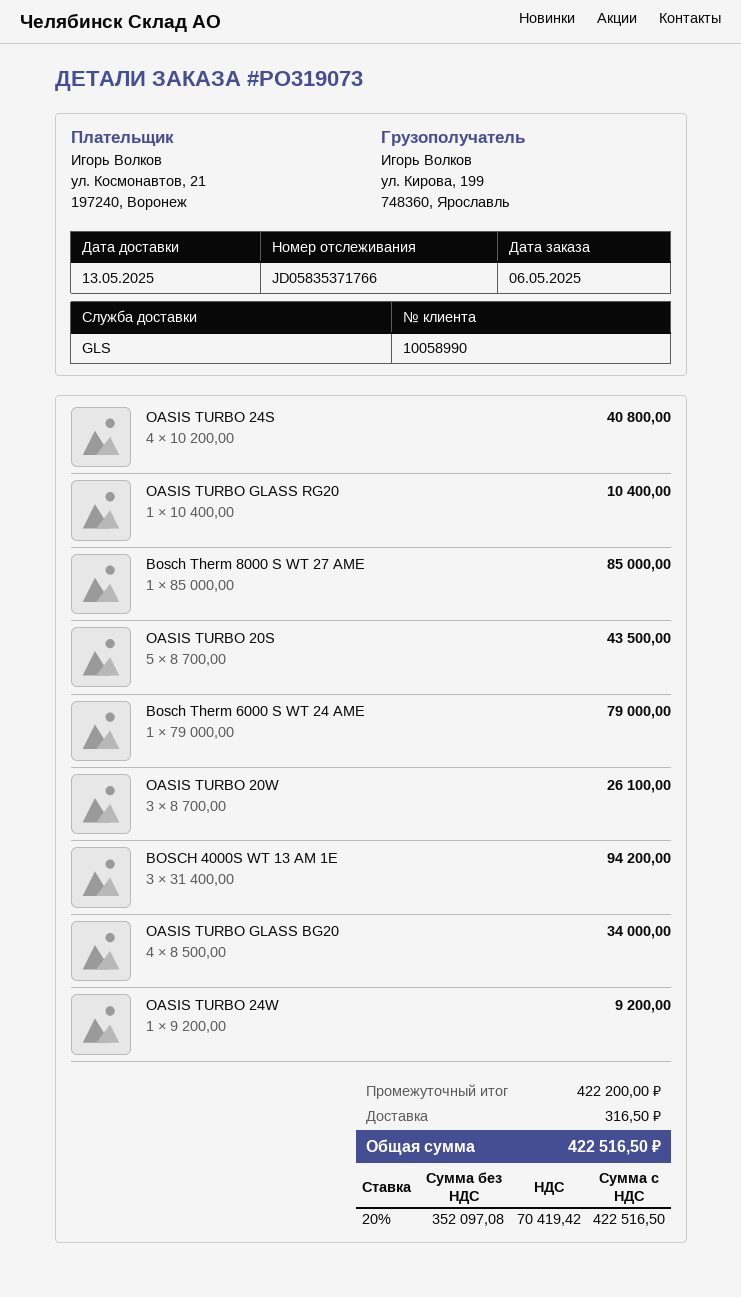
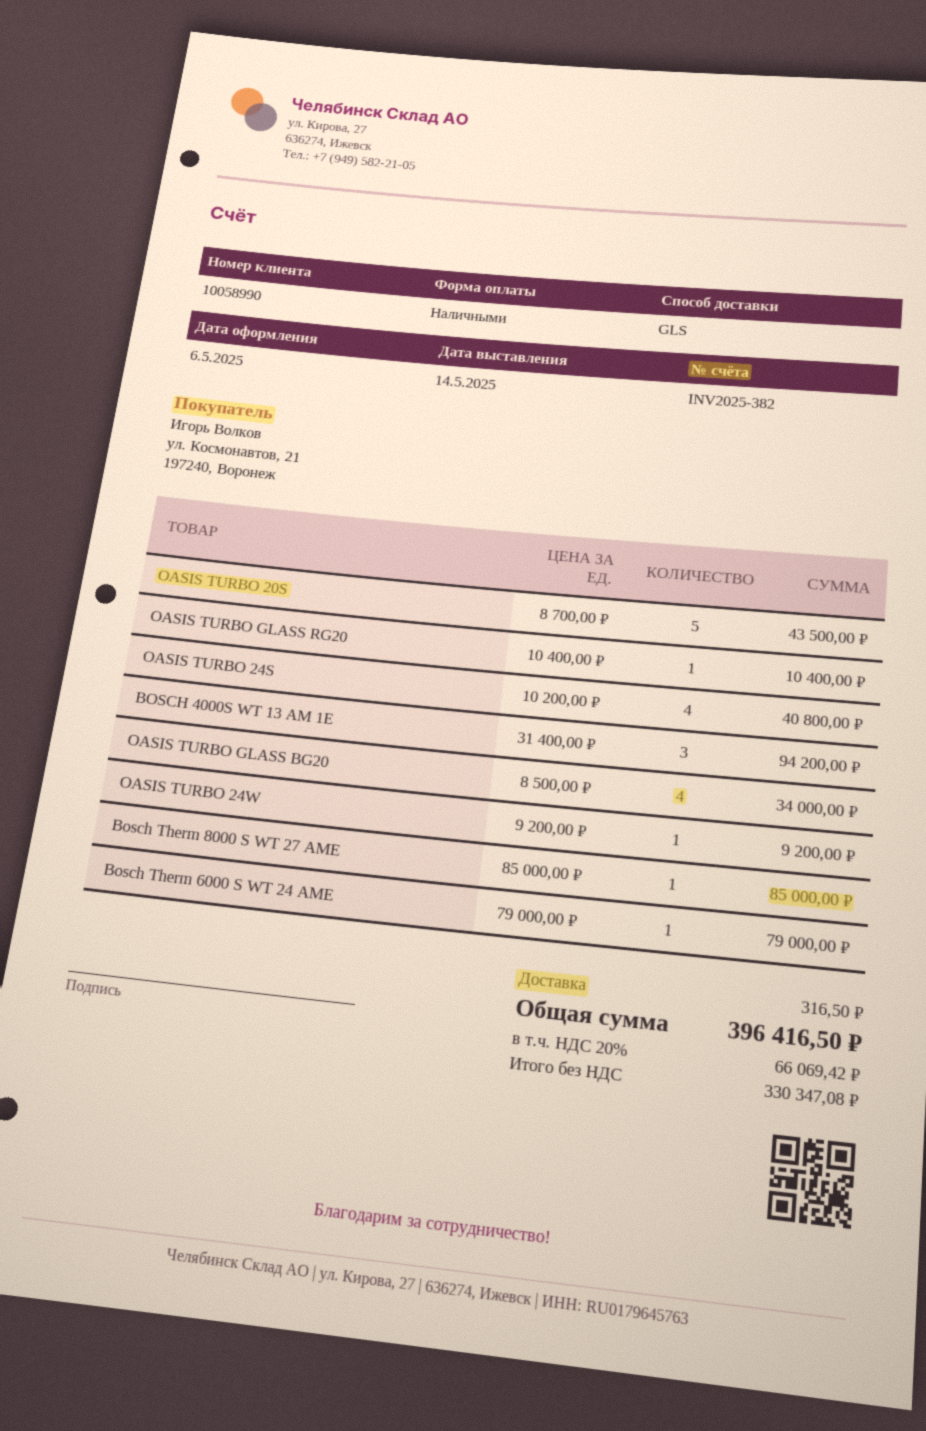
OASIS TURBO 20W: 3 x 8700.00 = 26100.00 -> none
net: 352097.08 -> 330347.08
tax: 20% = 70419.42 -> 20% = 66069.42
total: 422516.50 -> 396416.50

